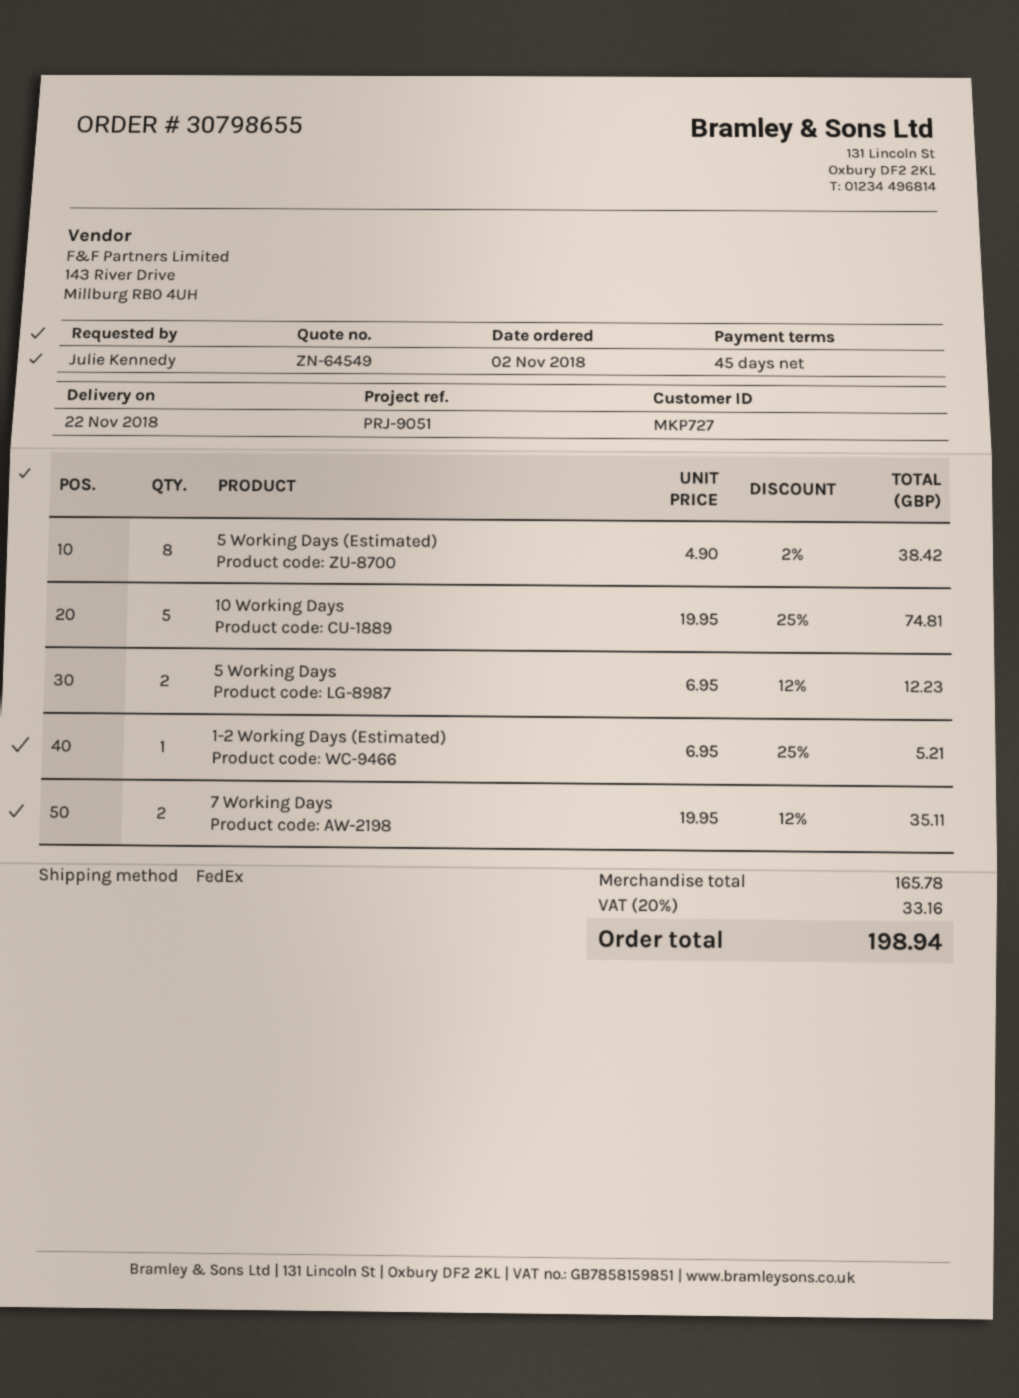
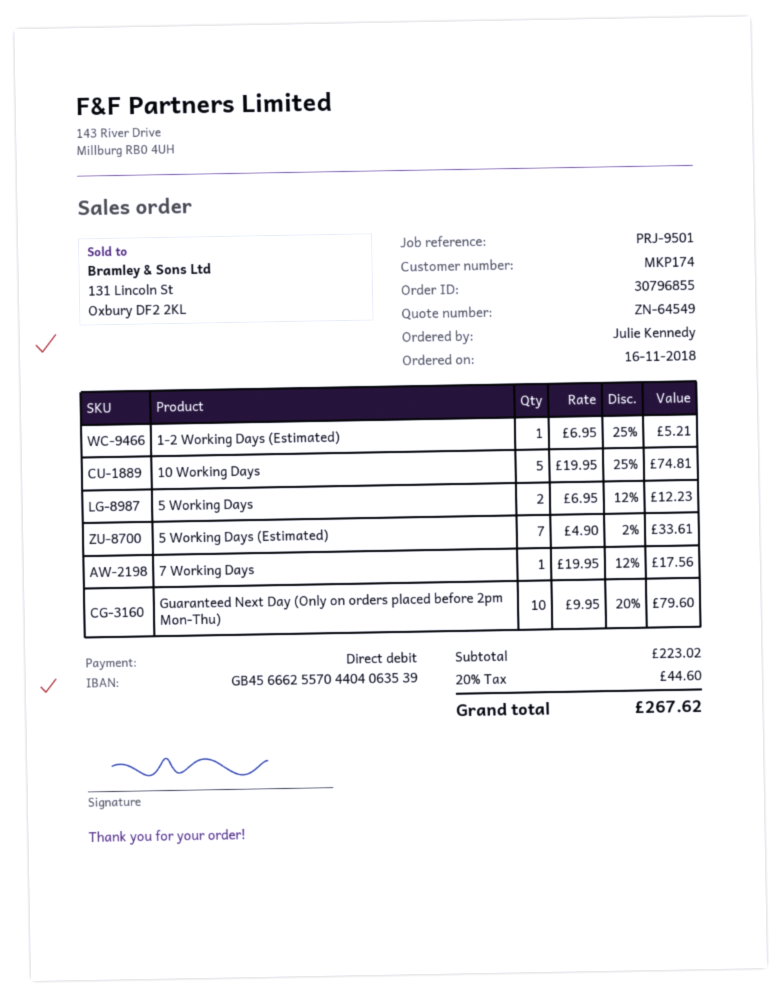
order number: 30798655 -> 30796855
order date: 2018-11-02 -> 2018-11-16
customer number: MKP727 -> MKP174
reference: PRJ-9051 -> PRJ-9501
5 Working Days (Estimated): 8 x 4.90 - 2% = 38.42 -> 7 x 4.90 - 2% = 33.61
7 Working Days: 2 x 19.95 - 12% = 35.11 -> 1 x 19.95 - 12% = 17.56
Guaranteed Next Day (Only on orders placed before 2pm Mon-Thu): none -> 10 x 9.95 - 20% = 79.60
subtotal: 165.78 -> 223.02
tax: 20% = 33.16 -> 20% = 44.60
total: 198.94 -> 267.62

